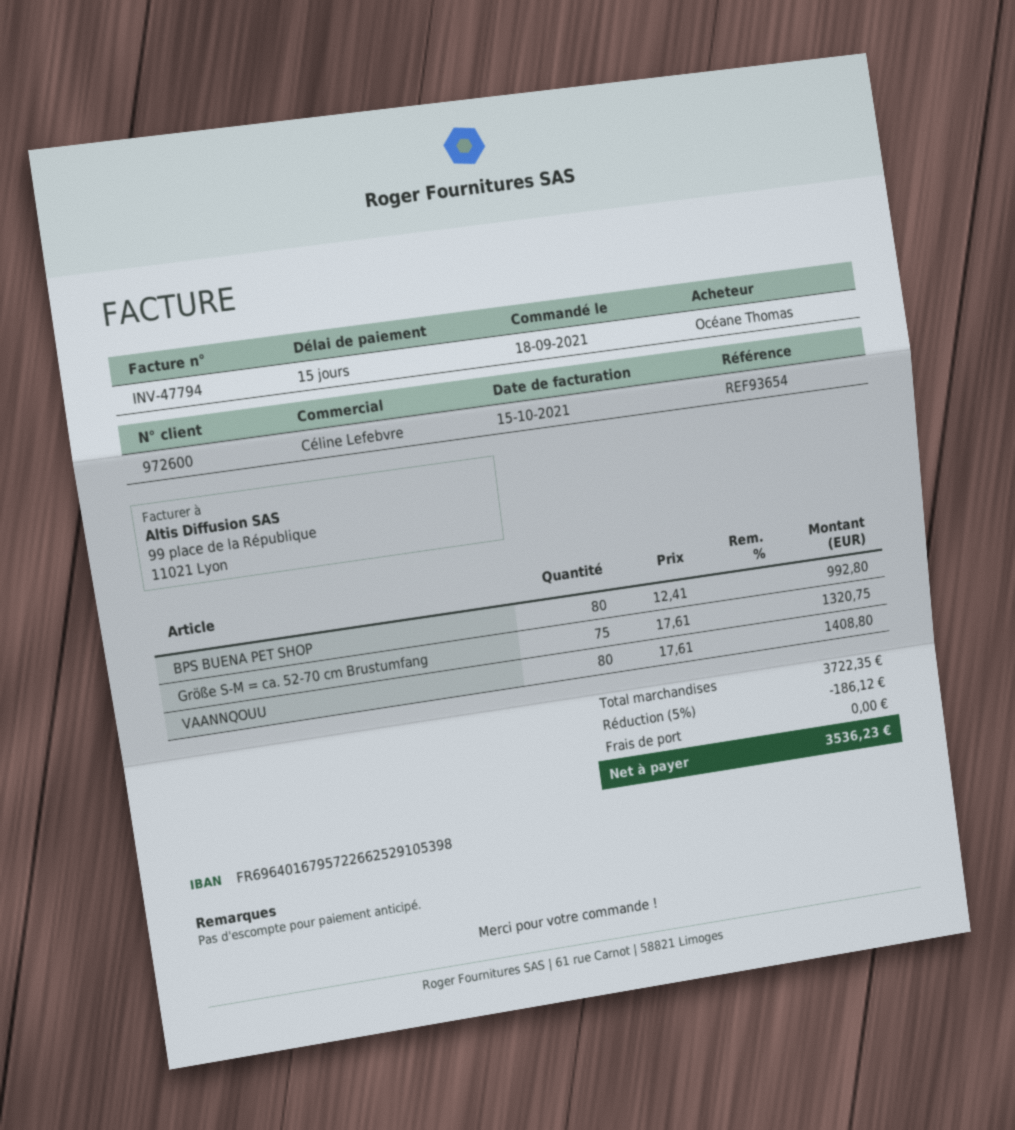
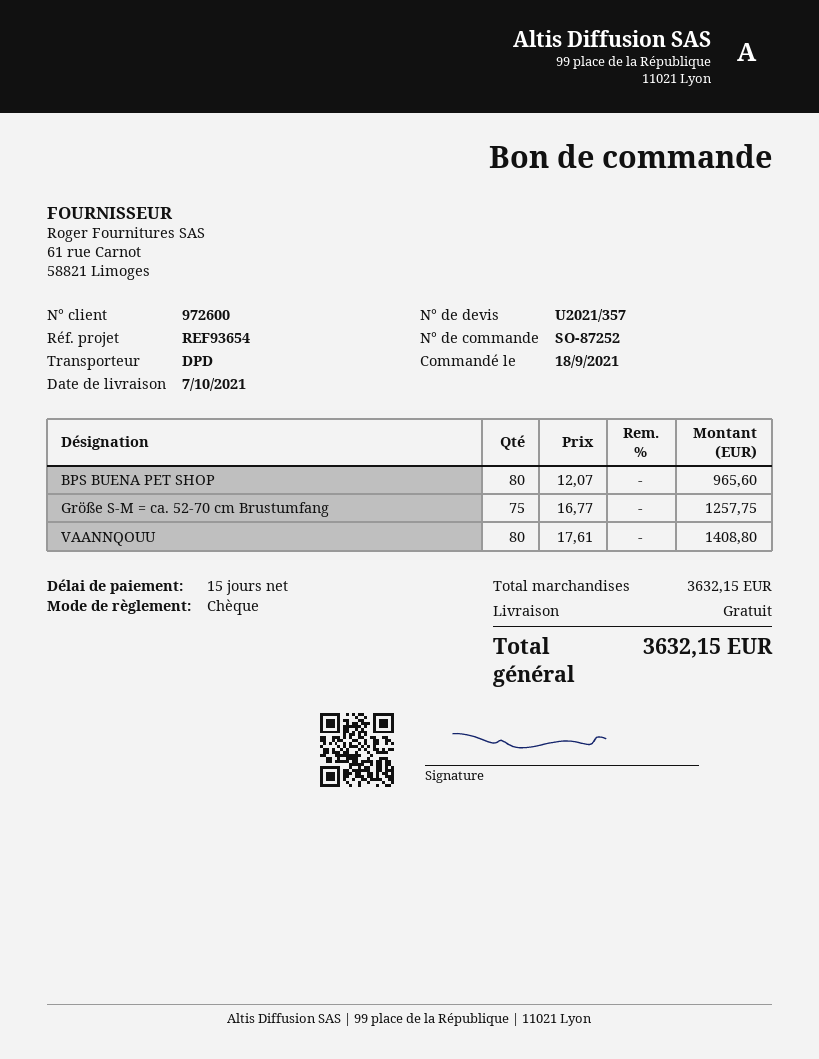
BPS BUENA PET SHOP: 80 x 12.41 = 992.80 -> 80 x 12.07 = 965.60
Größe S-M = ca. 52-70 cm Brustumfang: 75 x 17.61 = 1320.75 -> 75 x 16.77 = 1257.75
subtotal: 3722.35 -> 3632.15
discount: 5% = 186.12 -> none
total: 3536.23 -> 3632.15

